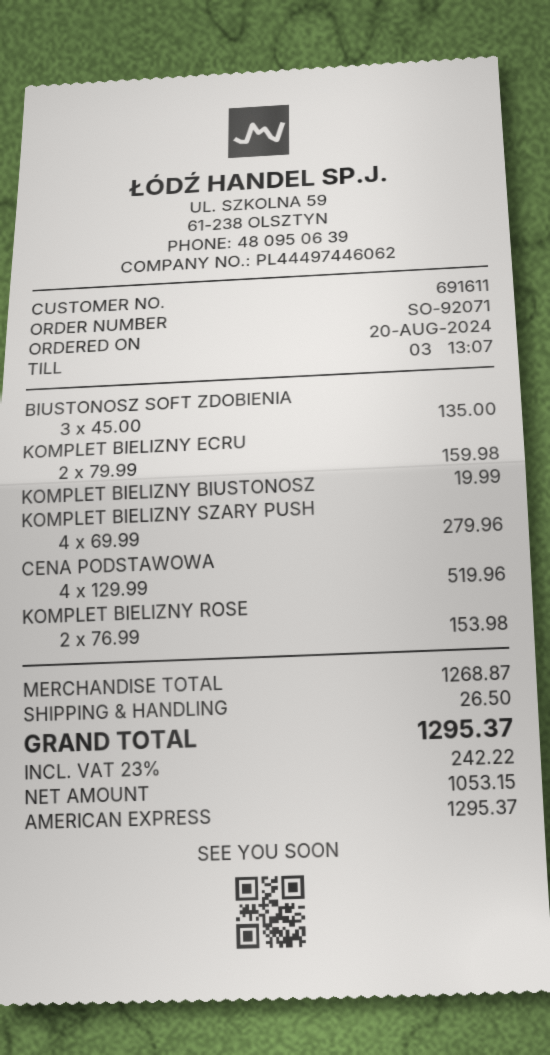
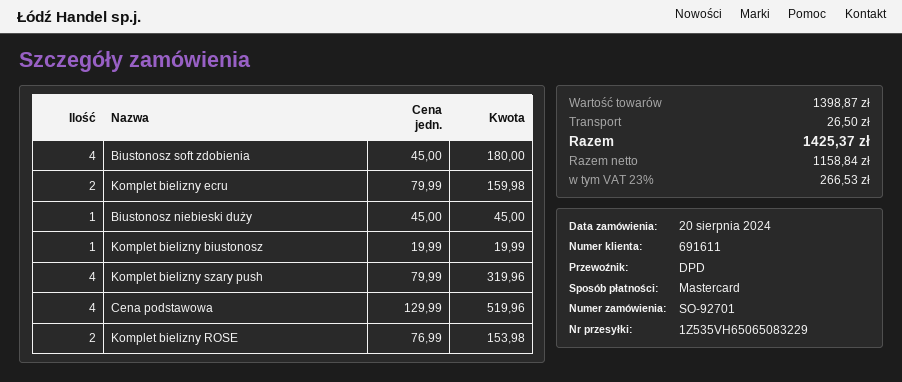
order number: SO-92071 -> SO-92701
payment method: American Express -> Mastercard
BIUSTONOSZ SOFT ZDOBIENIA: 3 x 45.00 = 135.00 -> 4 x 45.00 = 180.00
KOMPLET BIELIZNY SZARY PUSH: 4 x 69.99 = 279.96 -> 4 x 79.99 = 319.96
Biustonosz niebieski duży: none -> 1 x 45.00 = 45.00
subtotal: 1268.87 -> 1398.87
net: 1053.15 -> 1158.84
tax: 23% = 242.22 -> 23% = 266.53
total: 1295.37 -> 1425.37

